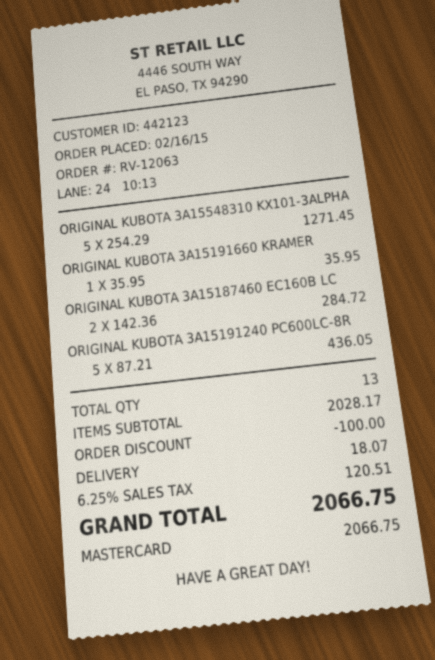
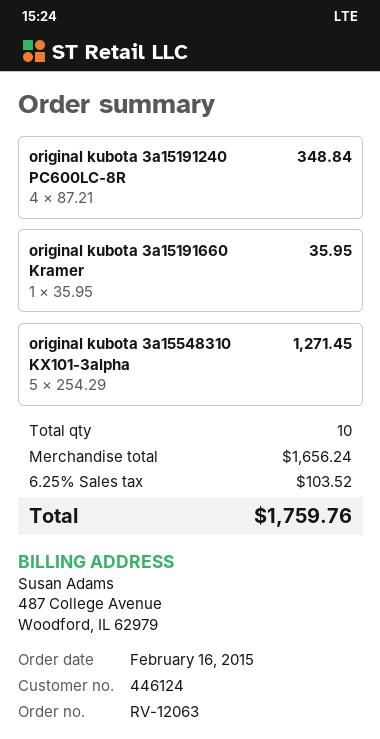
customer number: 442123 -> 446124
ORIGINAL KUBOTA 3A15187460 EC160B LC: 2 x 142.36 = 284.72 -> none
ORIGINAL KUBOTA 3A15191240 PC600LC-8R: 5 x 87.21 = 436.05 -> 4 x 87.21 = 348.84
total quantity: 13 -> 10
subtotal: 2028.17 -> 1656.24
discount: 100.00 -> none
shipping: 18.07 -> none
tax: 6.25% = 120.51 -> 6.25% = 103.52
total: 2066.75 -> 1759.76

